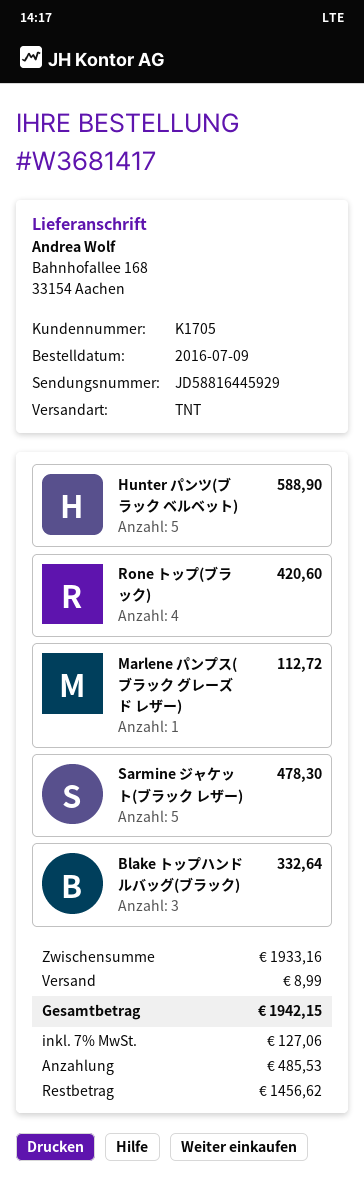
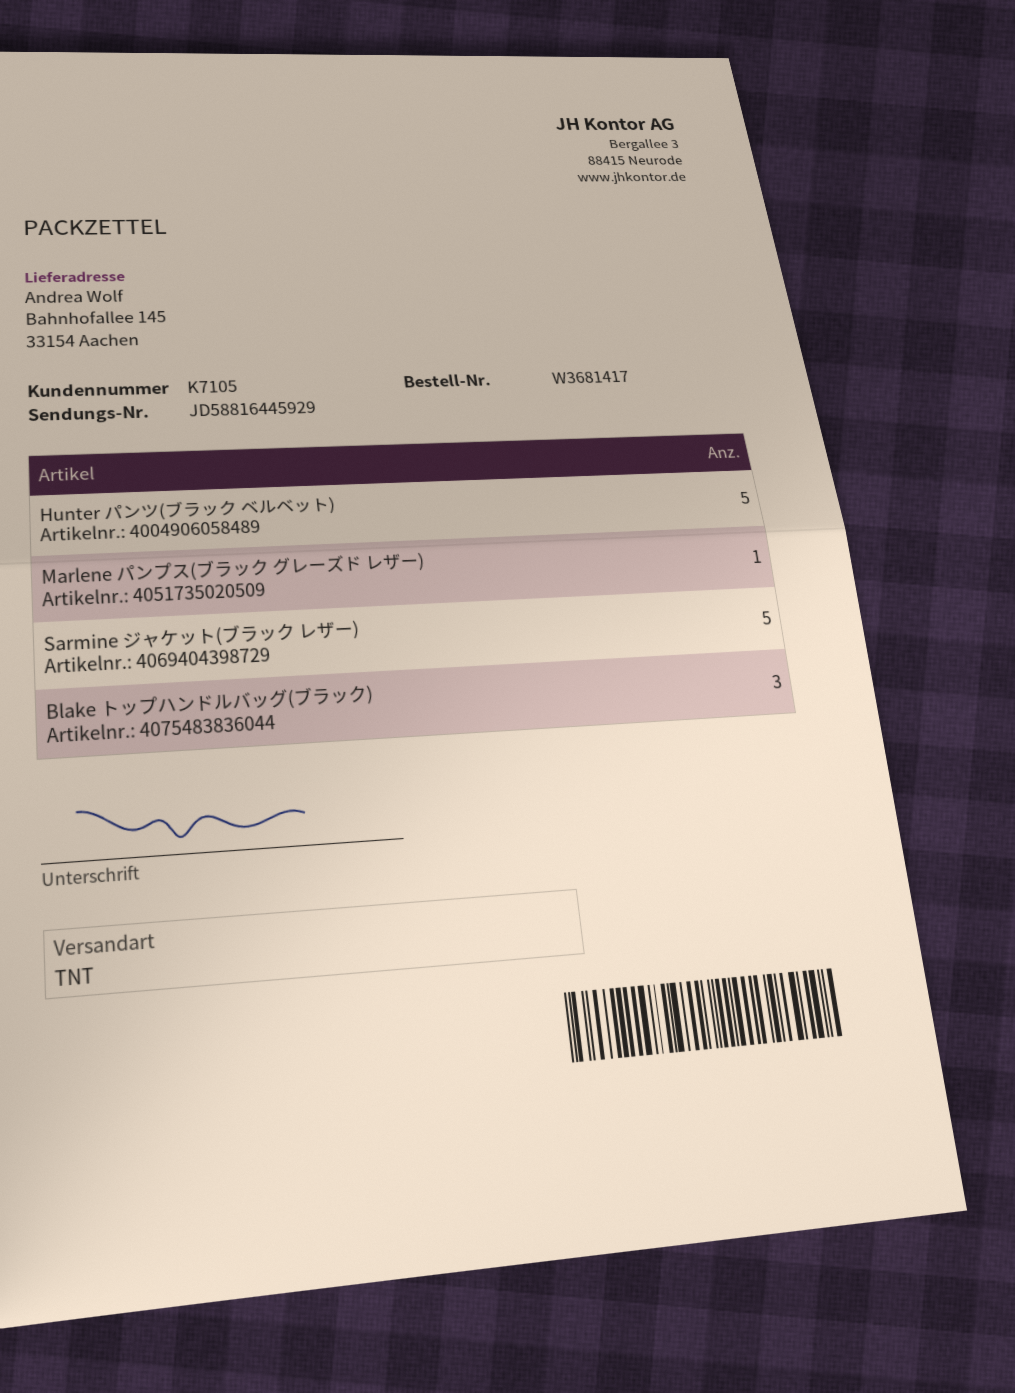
customer number: K1705 -> K7105
ship to: Bahnhofallee 168, 33154 Aachen -> Bahnhofallee 145, 33154 Aachen
Rone トップ(ブラック): 4 -> none

